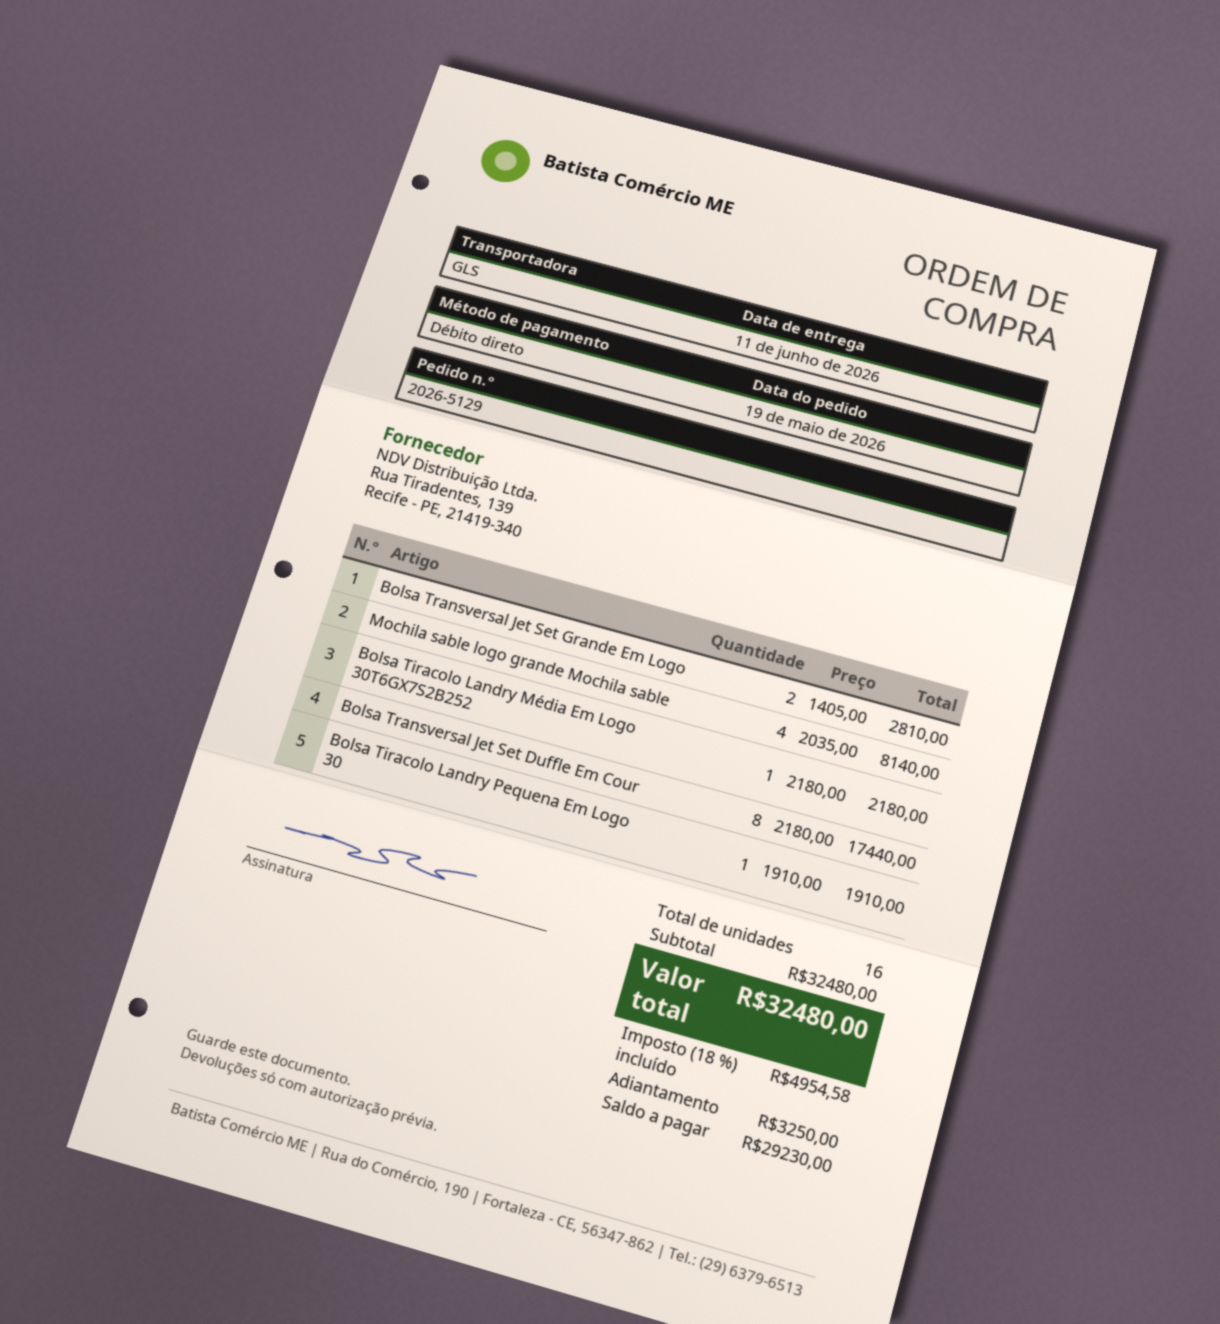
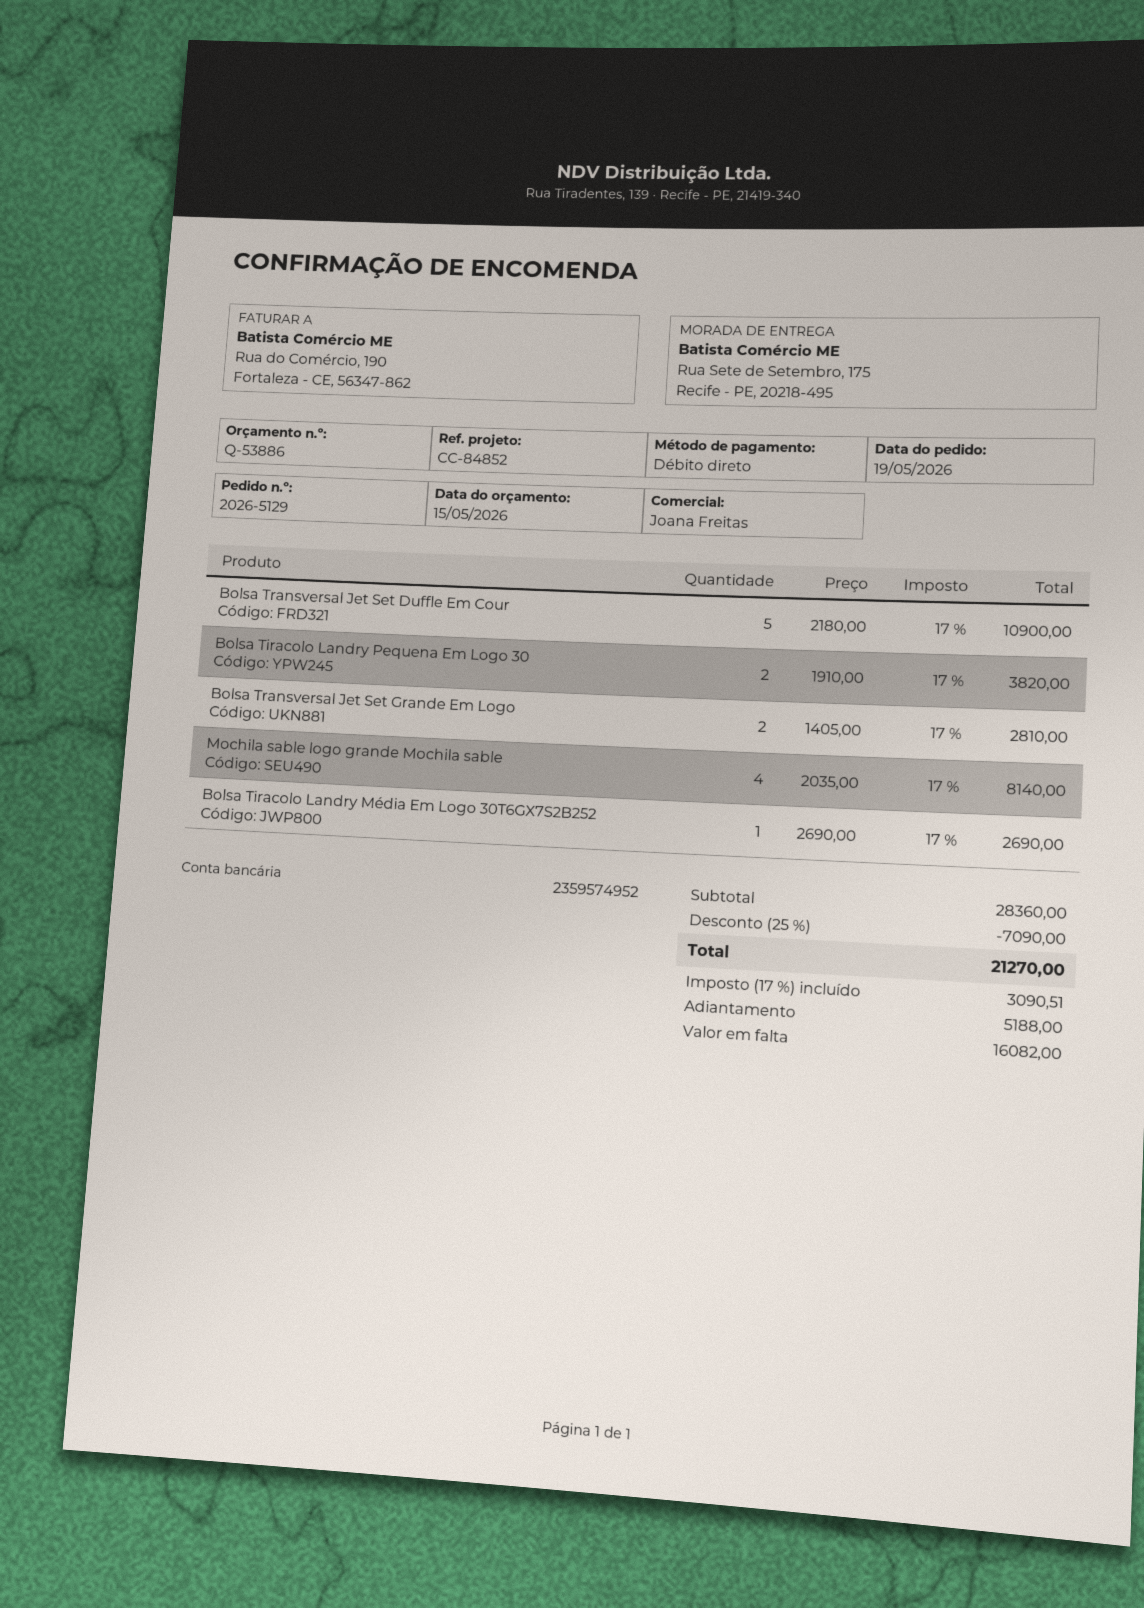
Bolsa Tiracolo Landry Média Em Logo 30T6GX7S2B252: 1 x 2180.00 = 2180.00 -> 1 x 2690.00 = 2690.00
Bolsa Transversal Jet Set Duffle Em Cour: 8 x 2180.00 = 17440.00 -> 5 x 2180.00 = 10900.00
Bolsa Tiracolo Landry Pequena Em Logo 30: 1 x 1910.00 = 1910.00 -> 2 x 1910.00 = 3820.00
subtotal: 32480.00 -> 28360.00
discount: none -> 25% = 7090.00
tax: 18% = 4954.58 -> 17% = 3090.51
total: 32480.00 -> 21270.00
deposit: 3250.00 -> 5188.00
balance: 29230.00 -> 16082.00

